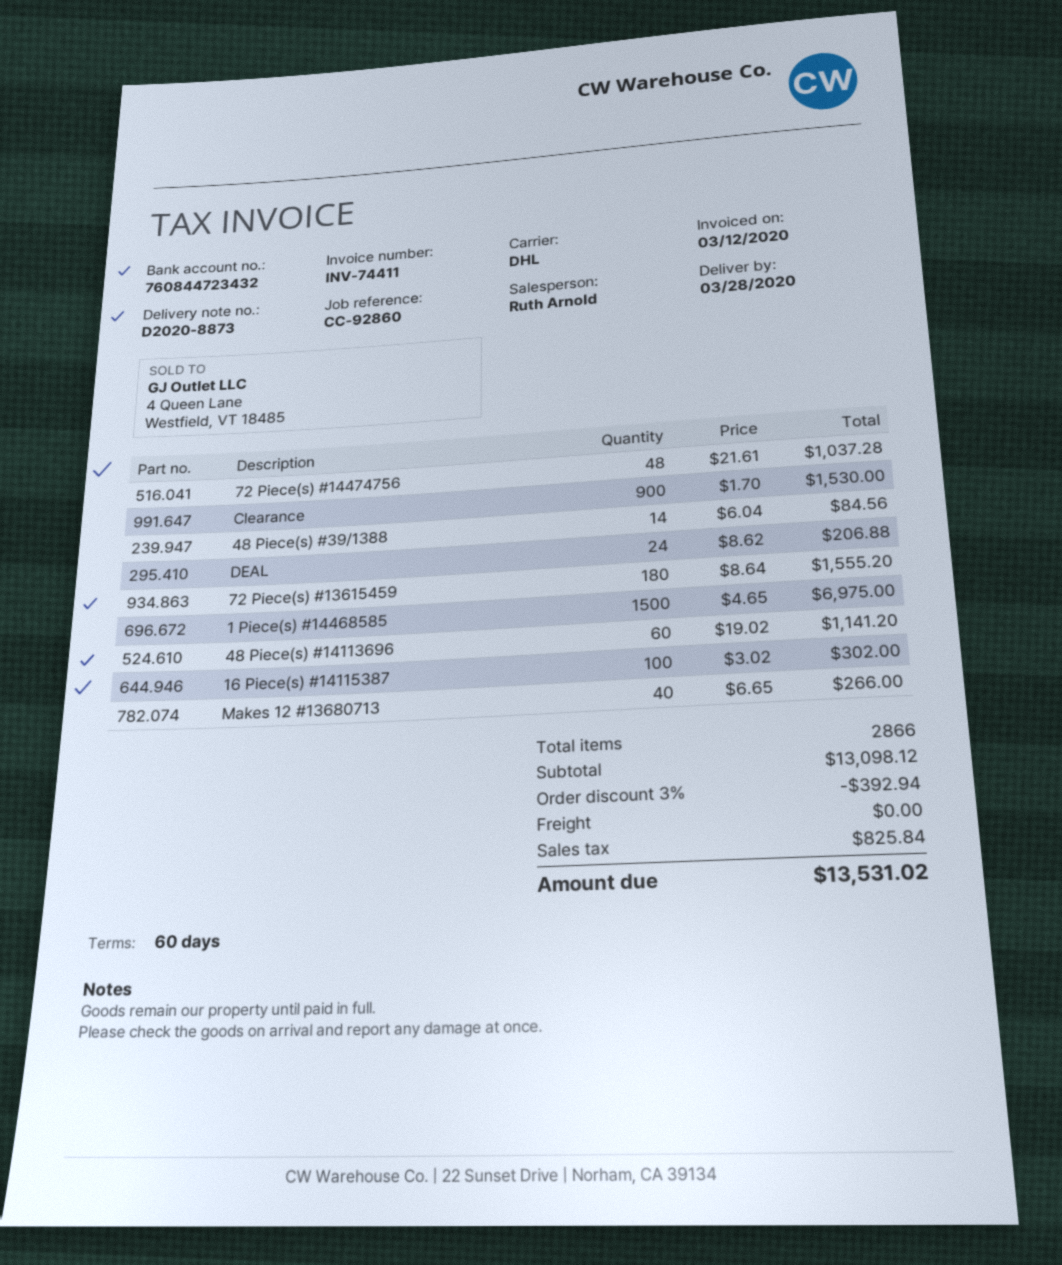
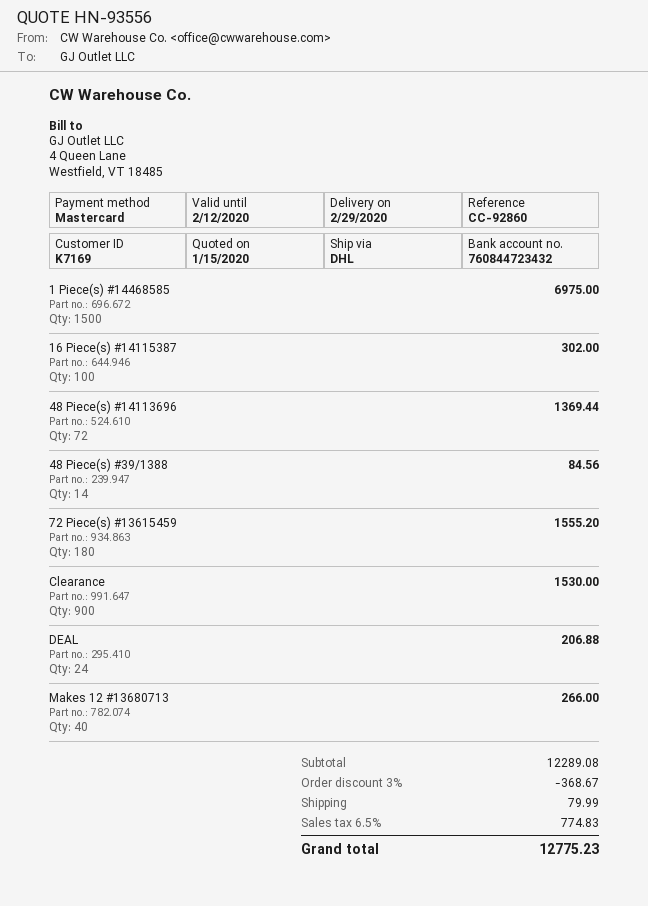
delivery date: 2020-03-28 -> 2020-02-29
72 Piece(s) #14474756: 48 for 1037.28 -> none
48 Piece(s) #14113696: 60 for 1141.20 -> 72 for 1369.44
subtotal: 13098.12 -> 12289.08
discount: 3% = 392.94 -> 3% = 368.67
shipping: 0.00 -> 79.99
tax: 825.84 -> 774.83
total: 13531.02 -> 12775.23

